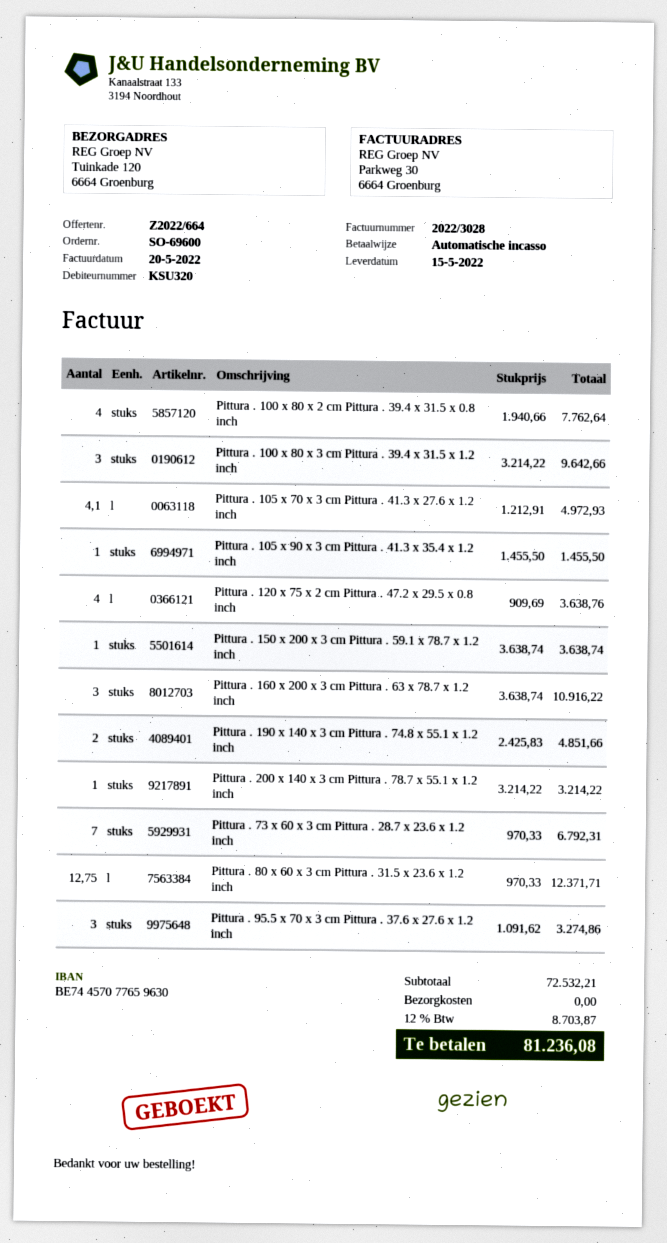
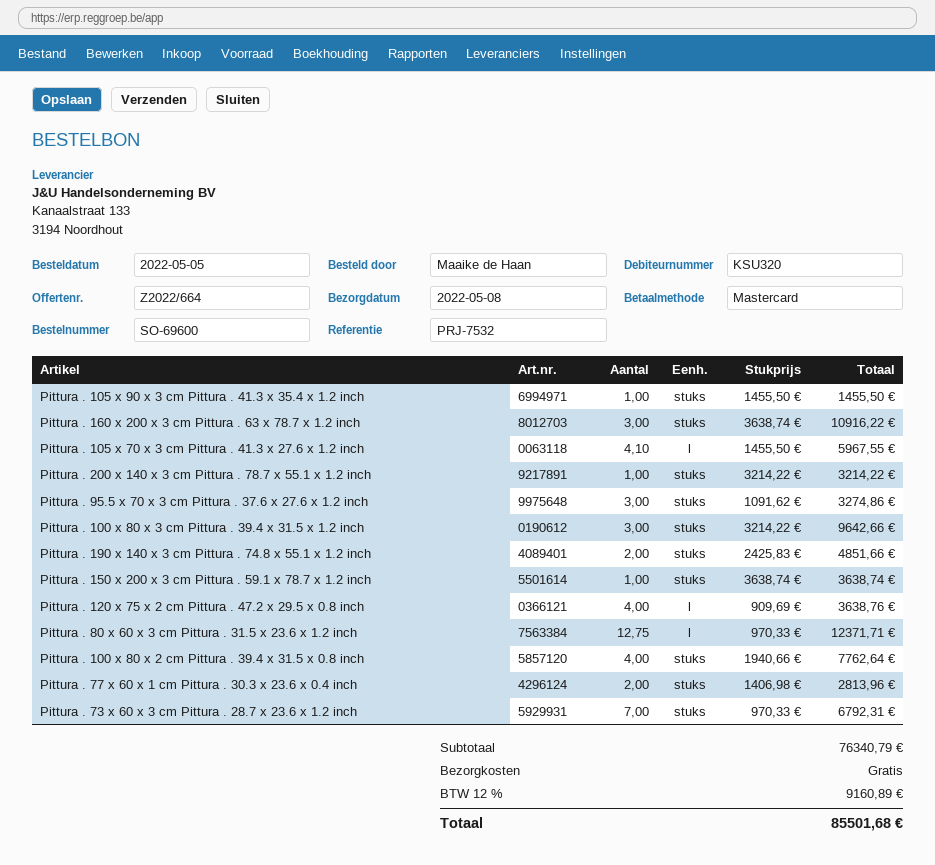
delivery date: 2022-05-15 -> 2022-05-08
payment method: direct debit -> Mastercard
Pittura . 105 x 70 x 3 cm Pittura . 41.3 x 27.6 x 1.2 inch: 4.1 x 1212.91 = 4972.93 -> 4.1 x 1455.50 = 5967.55
Pittura . 77 x 60 x 1 cm Pittura . 30.3 x 23.6 x 0.4 inch: none -> 2 x 1406.98 = 2813.96
subtotal: 72532.21 -> 76340.79
tax: 12% = 8703.87 -> 12% = 9160.89
total: 81236.08 -> 85501.68

